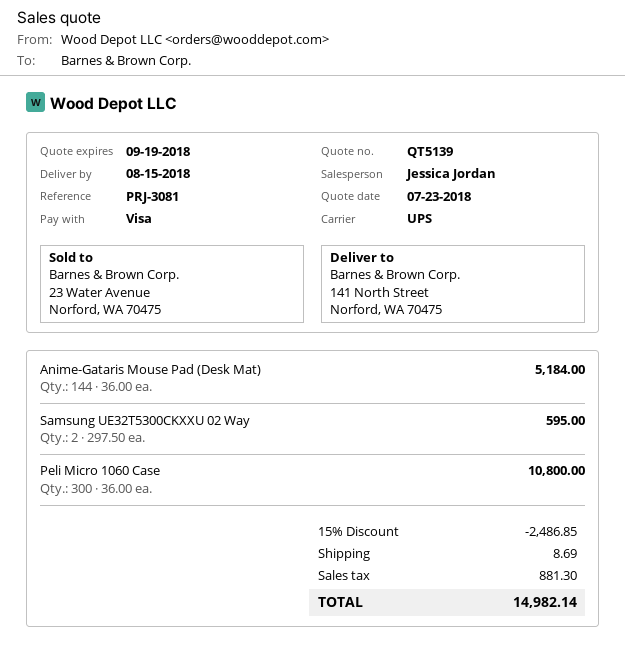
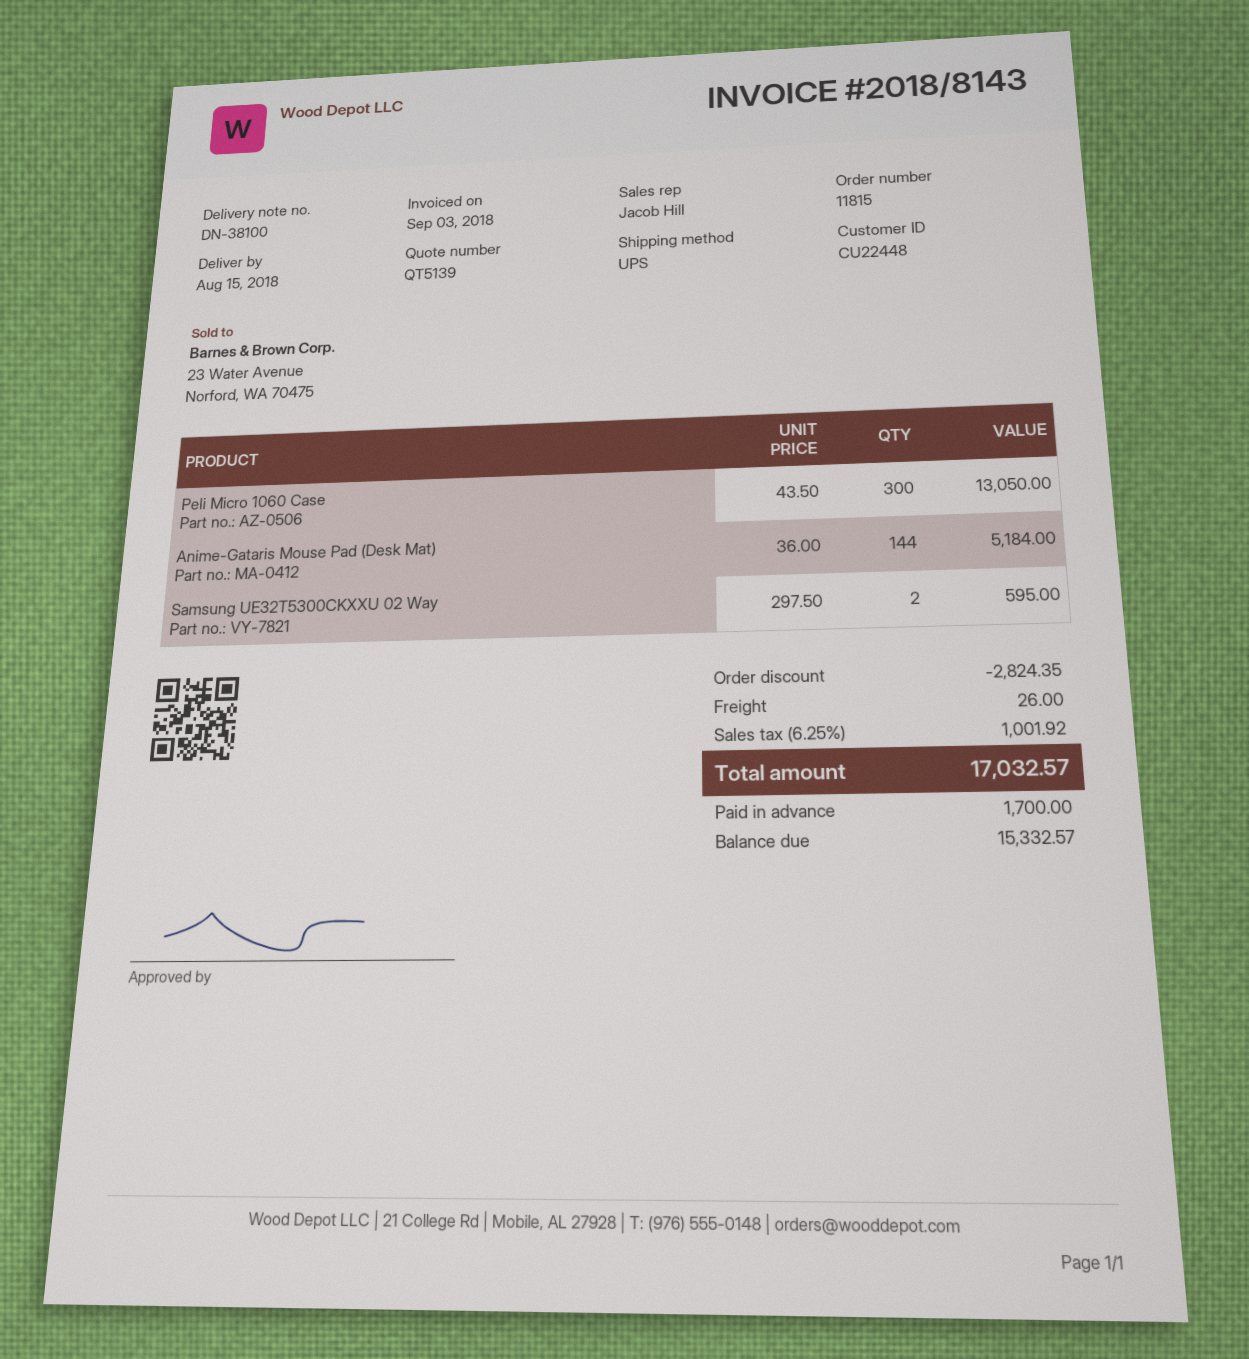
sales rep: Jessica Jordan -> Jacob Hill
Peli Micro 1060 Case: 300 x 36.00 = 10800.00 -> 300 x 43.50 = 13050.00
discount: 2486.85 -> 2824.35
shipping: 8.69 -> 26.00
tax: 881.30 -> 1001.92
total: 14982.14 -> 17032.57

